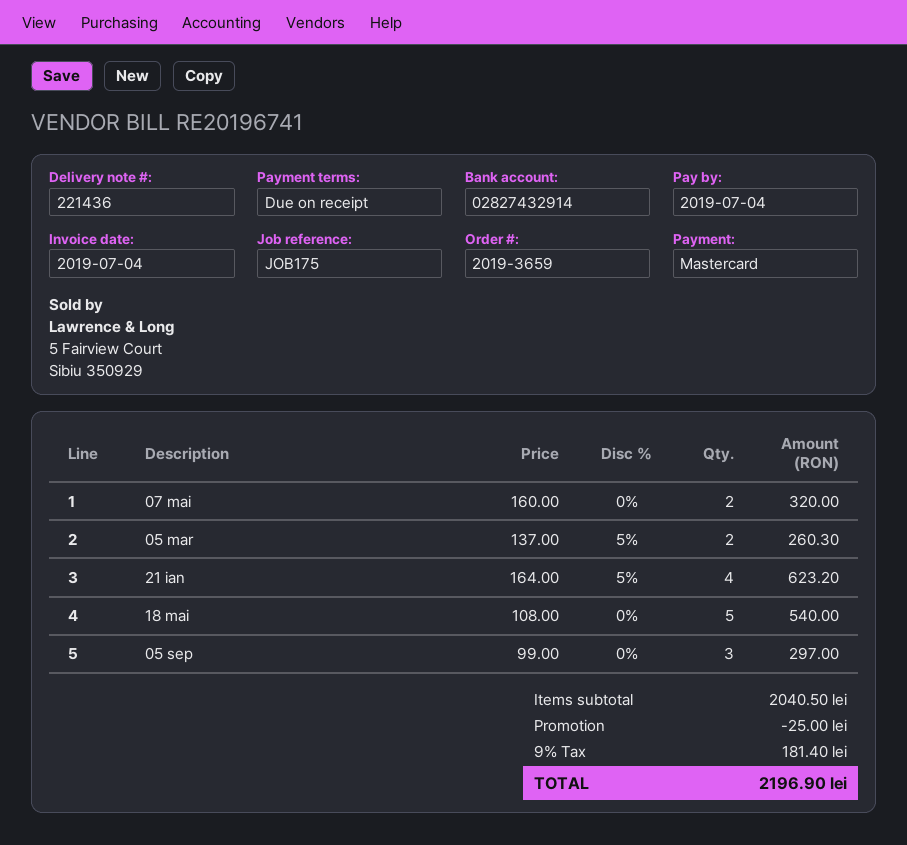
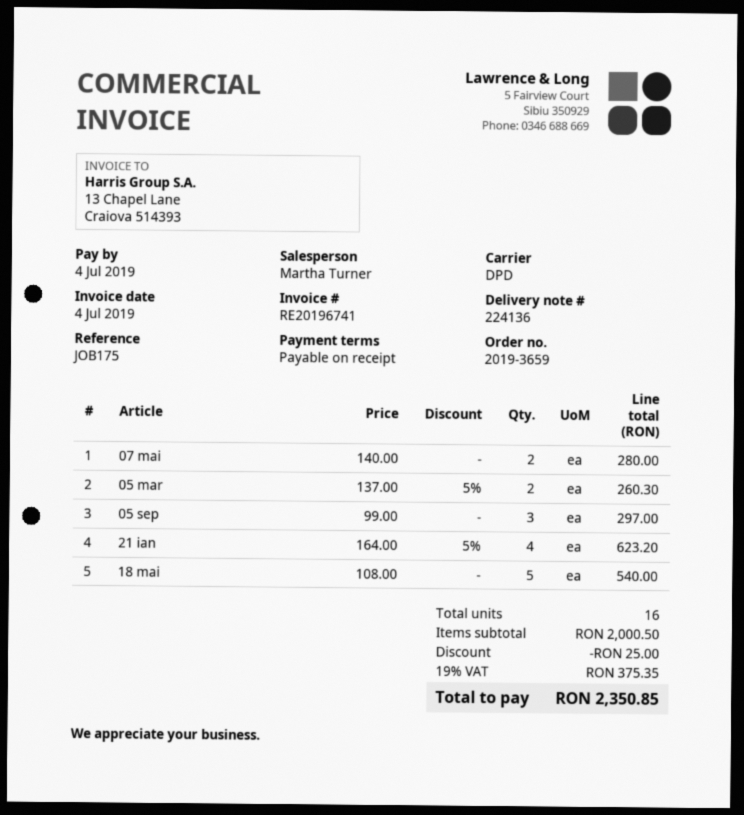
delivery note number: 221436 -> 224136
07 mai: 2 x 160.00 = 320.00 -> 2 x 140.00 = 280.00
subtotal: 2040.50 -> 2000.50
tax: 9% = 181.40 -> 19% = 375.35
total: 2196.90 -> 2350.85

